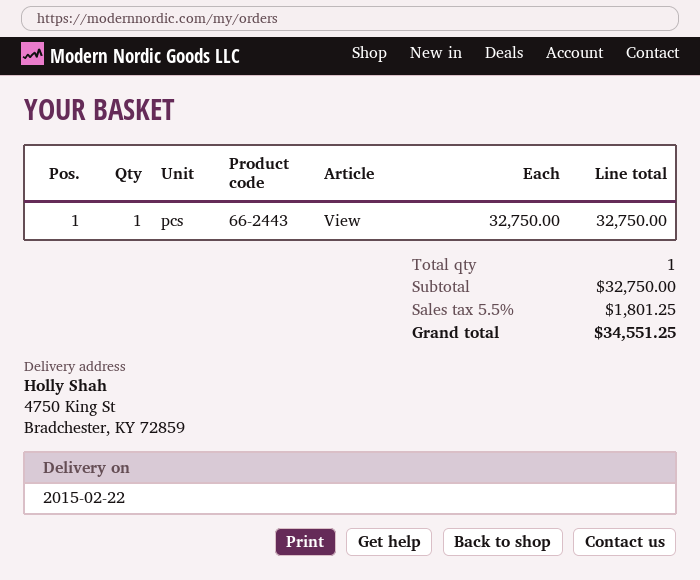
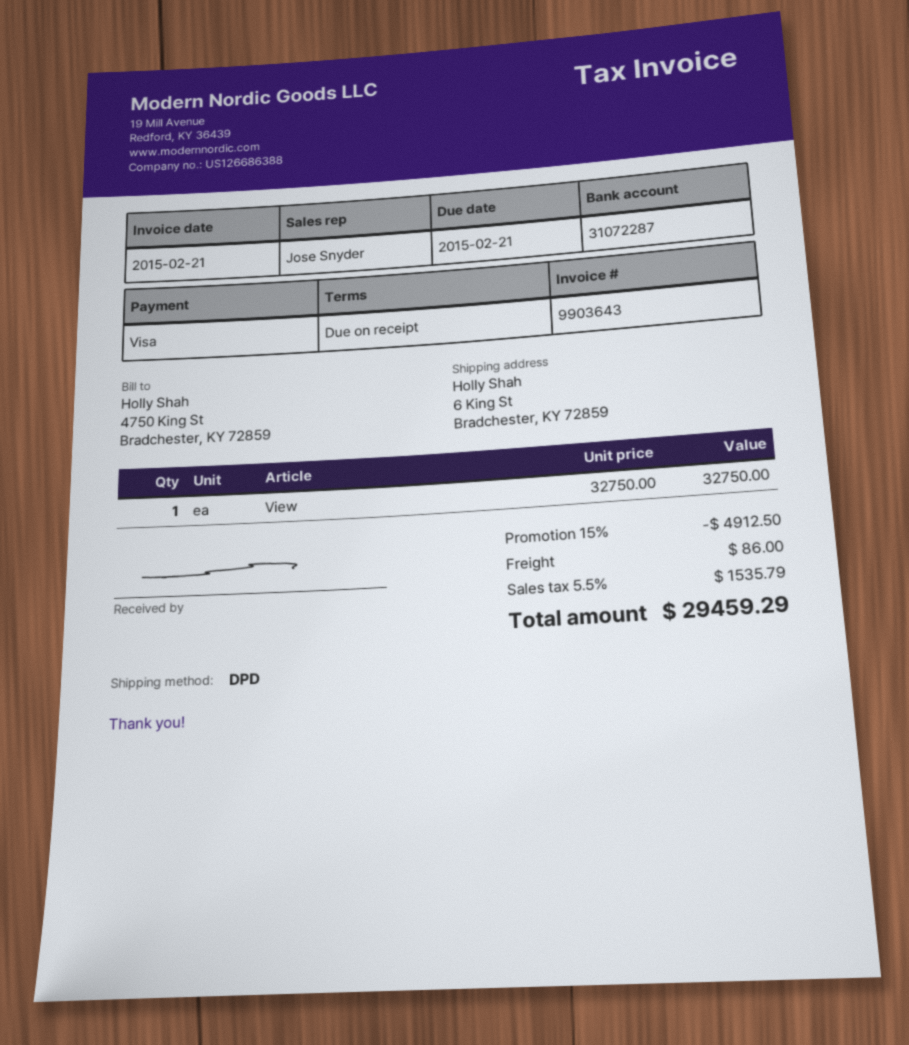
ship to: 4750 King St, Bradchester, KY 72859 -> 6 King St, Bradchester, KY 72859
discount: none -> 15% = 4912.50
shipping: none -> 86.00
tax: 5.5% = 1801.25 -> 5.5% = 1535.79
total: 34551.25 -> 29459.29

